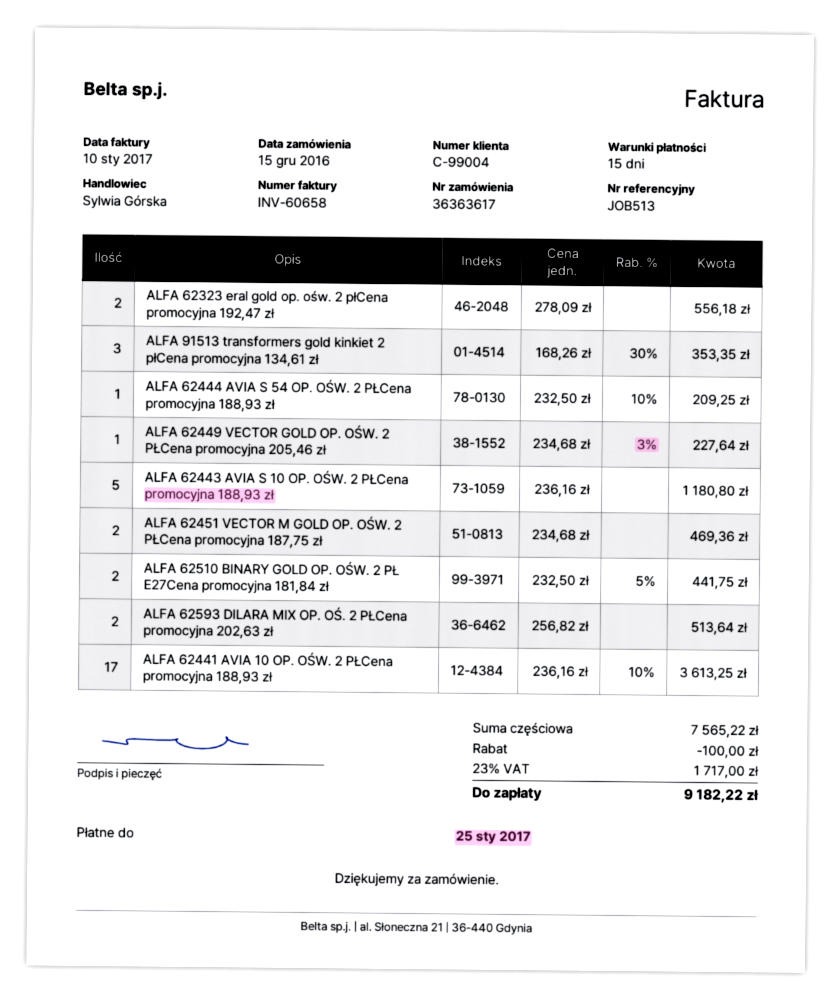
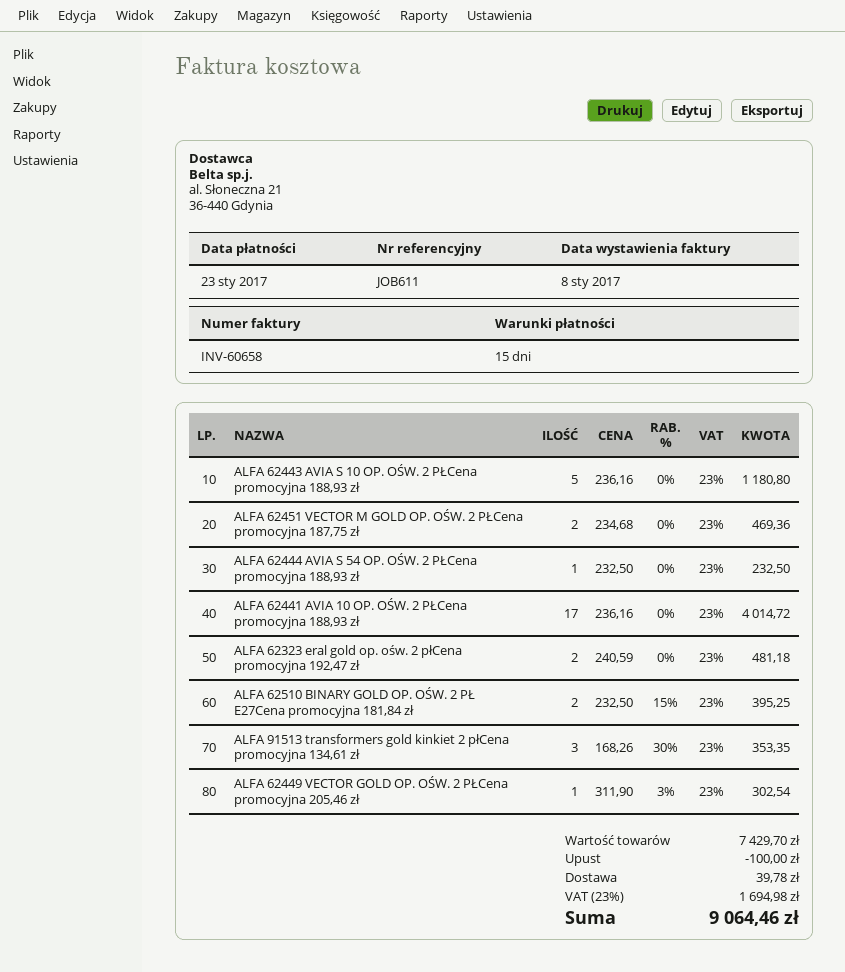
invoice date: 2017-01-10 -> 2017-01-08
due date: 2017-01-25 -> 2017-01-23
reference: JOB513 -> JOB611
ALFA 62323 eral gold op. ośw. 2 płCena promocyjna 192,47 zł: 2 x 278.09 = 556.18 -> 2 x 240.59 = 481.18
ALFA 62444 AVIA S 54 OP. OŚW. 2 PŁCena promocyjna 188,93 zł: 1 x 232.50 - 10% = 209.25 -> 1 x 232.50 = 232.50
ALFA 62449 VECTOR GOLD OP. OŚW. 2 PŁCena promocyjna 205,46 zł: 1 x 234.68 - 3% = 227.64 -> 1 x 311.90 - 3% = 302.54
ALFA 62510 BINARY GOLD OP. OŚW. 2 PŁ E27Cena promocyjna 181,84 zł: 2 x 232.50 - 5% = 441.75 -> 2 x 232.50 - 15% = 395.25
ALFA 62593 DILARA MIX OP. OŚ. 2 PŁCena promocyjna 202,63 zł: 2 x 256.82 = 513.64 -> none
ALFA 62441 AVIA 10 OP. OŚW. 2 PŁCena promocyjna 188,93 zł: 17 x 236.16 - 10% = 3613.25 -> 17 x 236.16 = 4014.72
subtotal: 7565.22 -> 7429.70
shipping: none -> 39.78
tax: 23% = 1717.00 -> 23% = 1694.98
total: 9182.22 -> 9064.46

